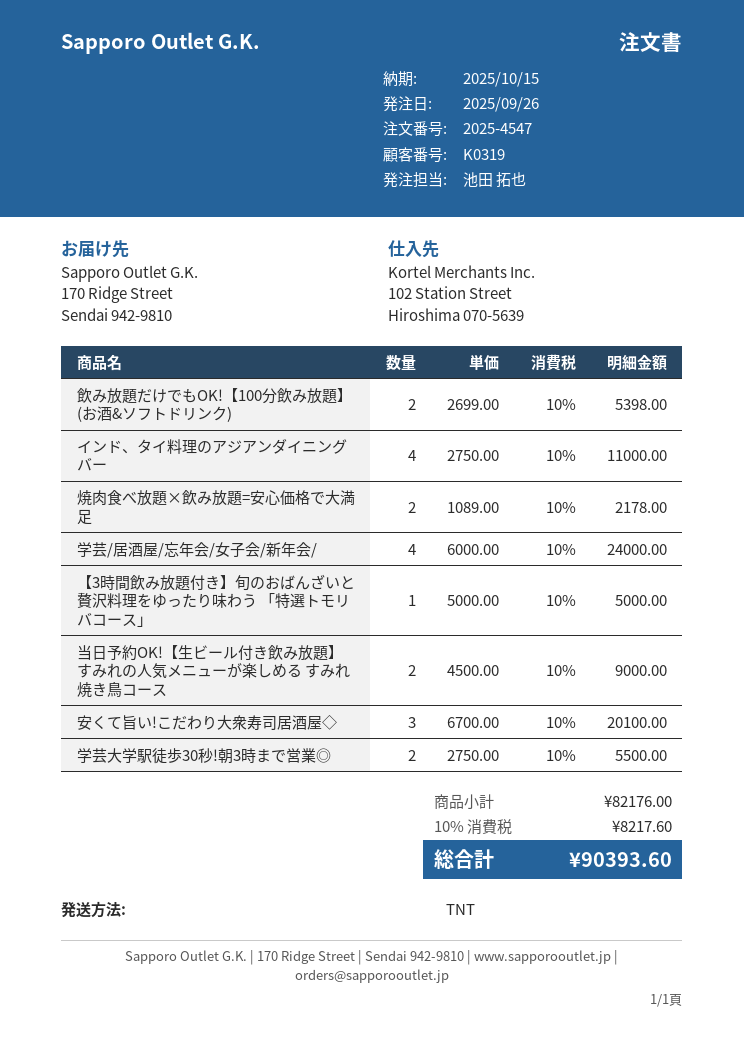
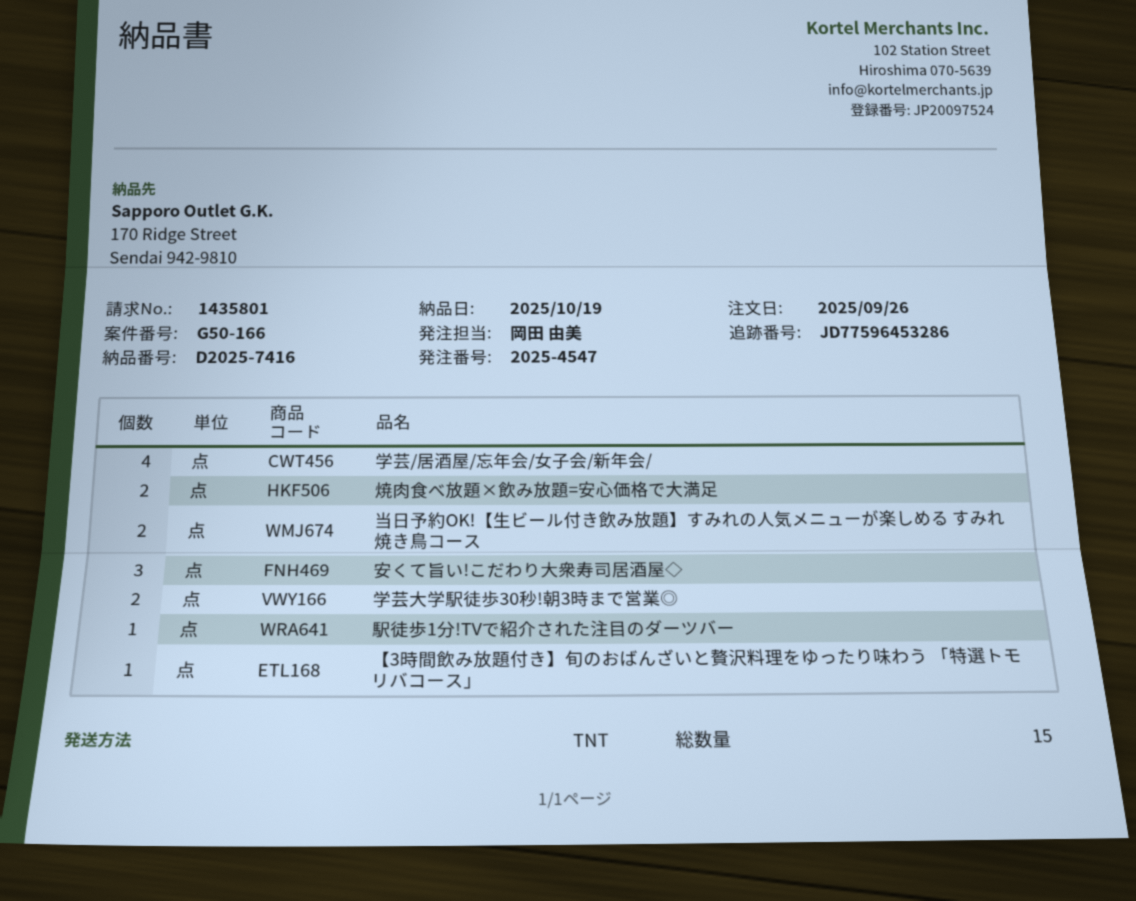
delivery date: 2025-10-15 -> 2025-10-19
ordered by: 池田 拓也 -> 岡田 由美
飲み放題だけでもOK!【100分飲み放題】 (お酒&ソフトドリンク): 2 -> none
インド、タイ料理のアジアンダイニングバー: 4 -> none
駅徒歩1分!TVで紹介された注目のダーツバー: none -> 1

